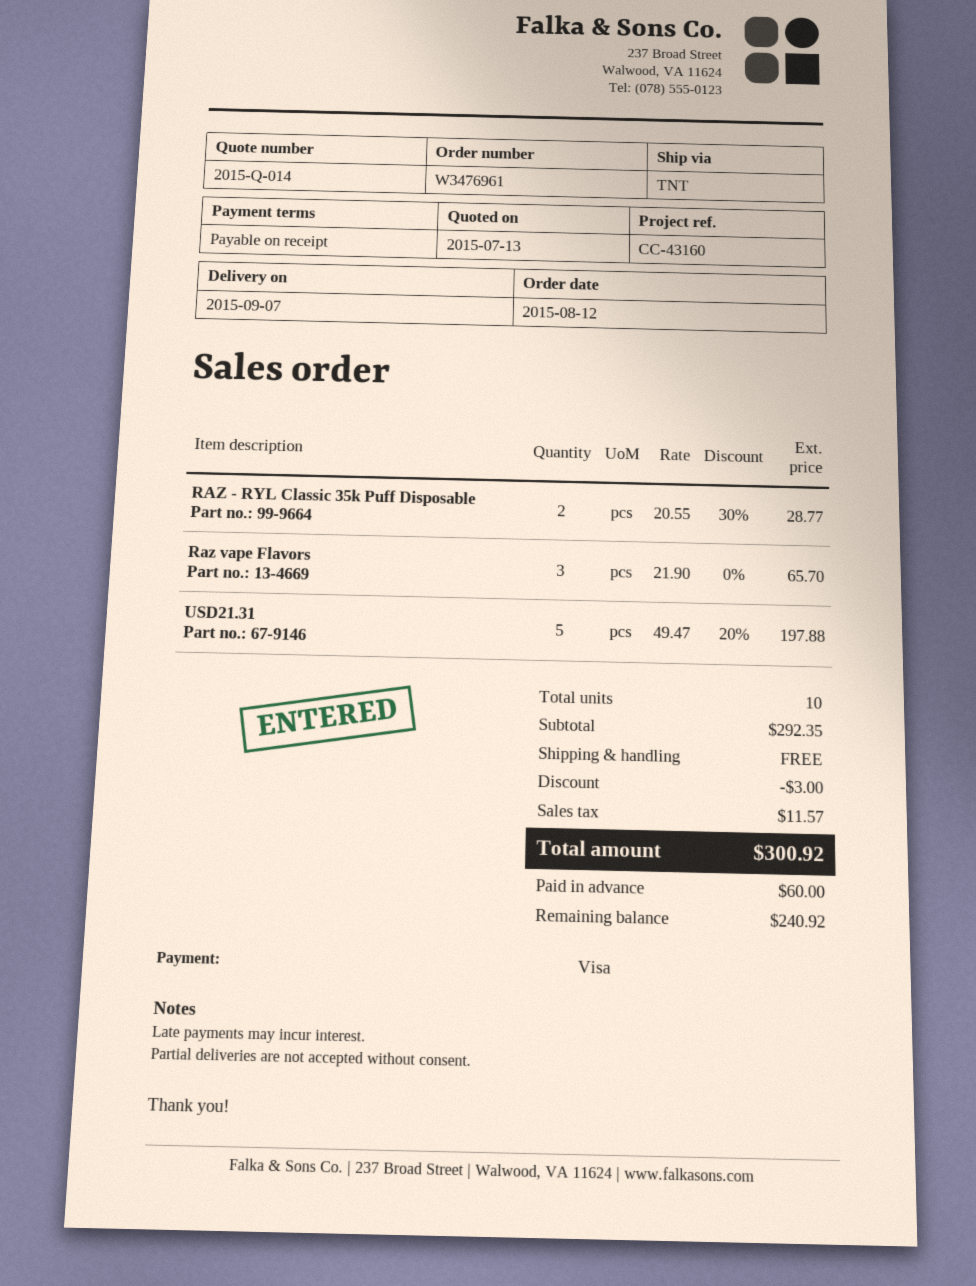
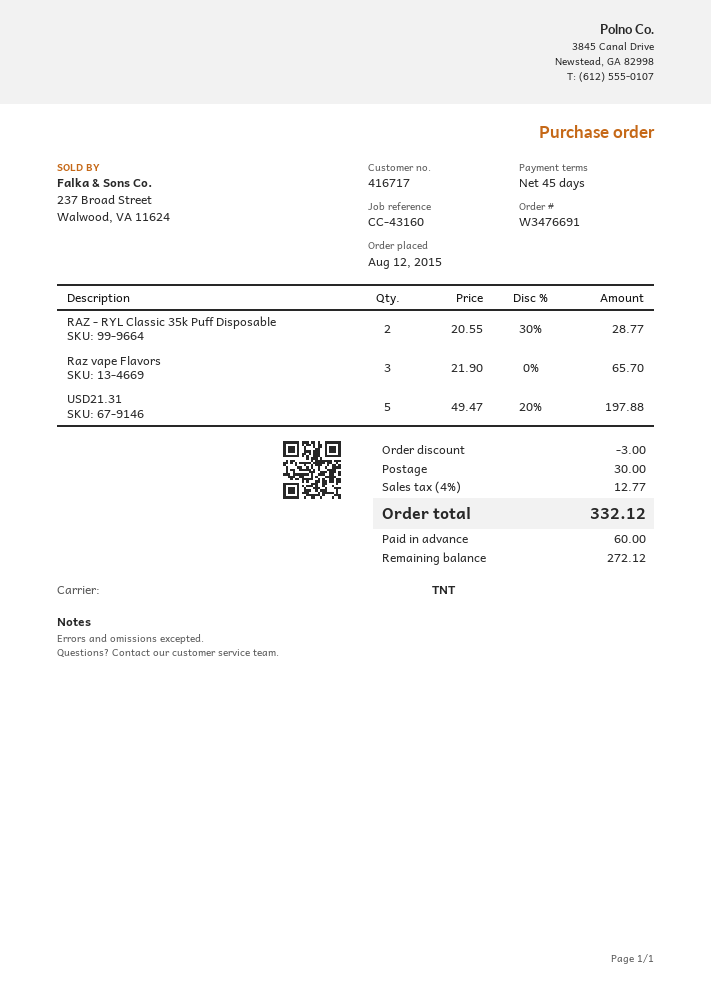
order number: W3476961 -> W3476691
payment terms: on receipt -> 45 days
shipping: 0.00 -> 30.00
tax: 11.57 -> 12.77
total: 300.92 -> 332.12
balance: 240.92 -> 272.12

